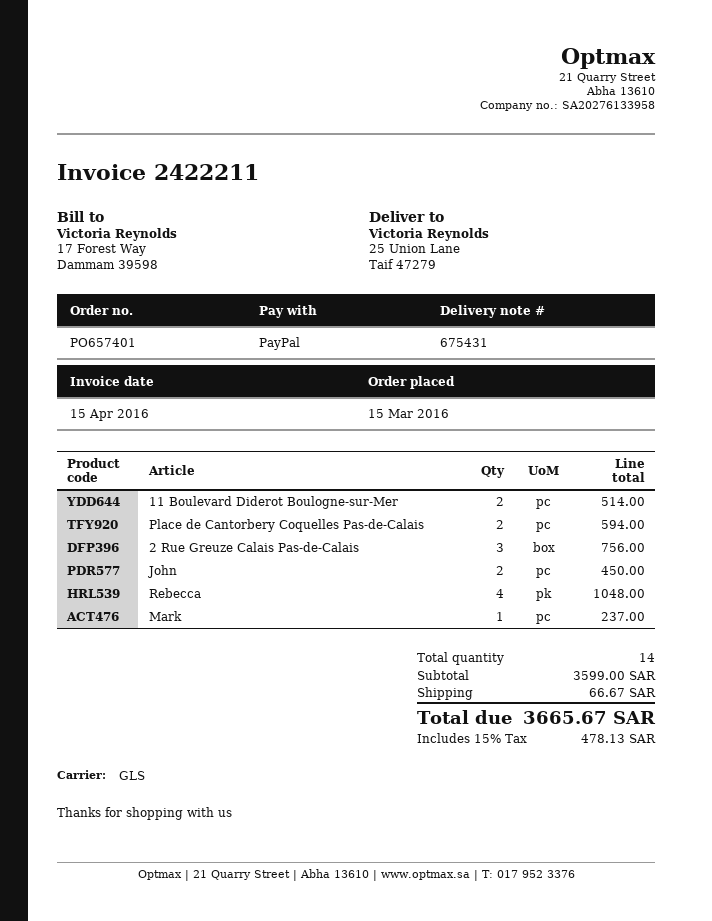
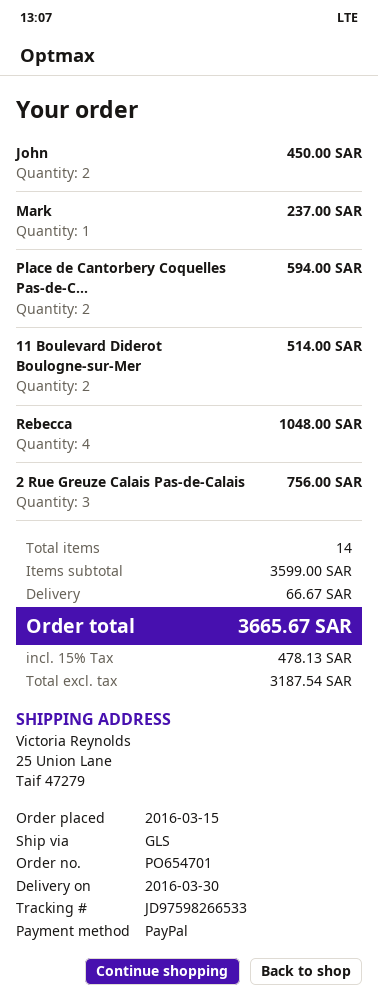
order number: PO657401 -> PO654701

